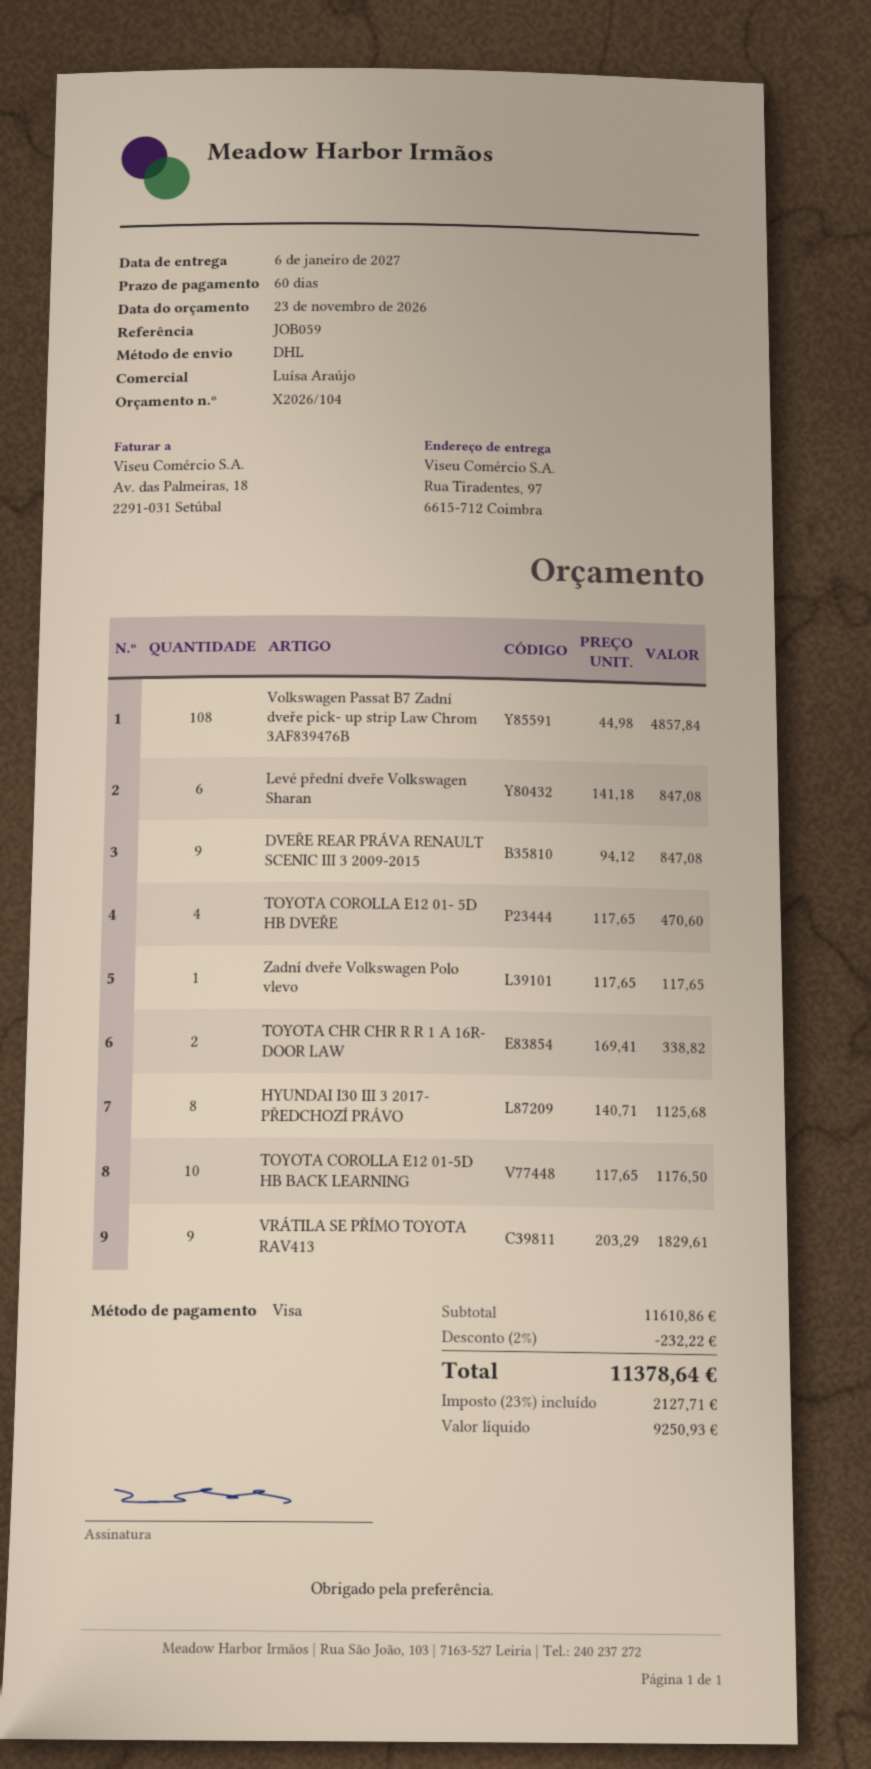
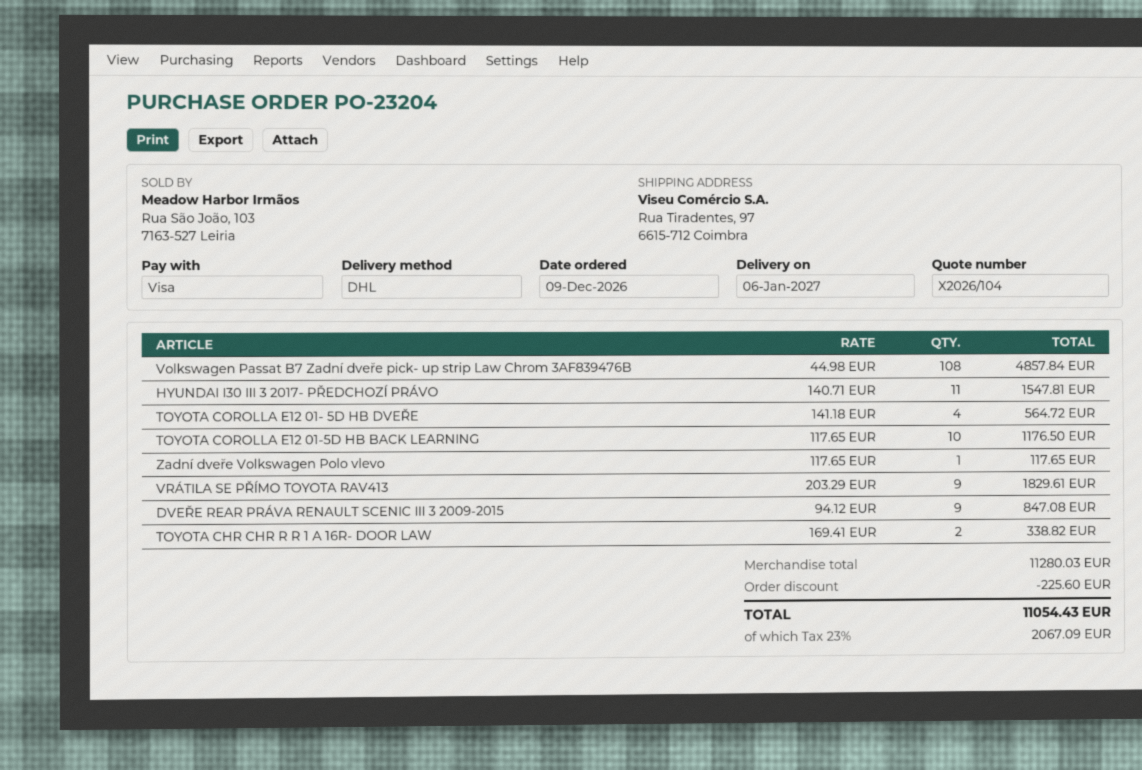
Levé přední dveře Volkswagen Sharan: 6 x 141.18 = 847.08 -> none
TOYOTA COROLLA E12 01- 5D HB DVEŘE: 4 x 117.65 = 470.60 -> 4 x 141.18 = 564.72
HYUNDAI I30 III 3 2017- PŘEDCHOZÍ PRÁVO: 8 x 140.71 = 1125.68 -> 11 x 140.71 = 1547.81
subtotal: 11610.86 -> 11280.03
discount: 232.22 -> 225.60
tax: 23% = 2127.71 -> 23% = 2067.09
total: 11378.64 -> 11054.43

